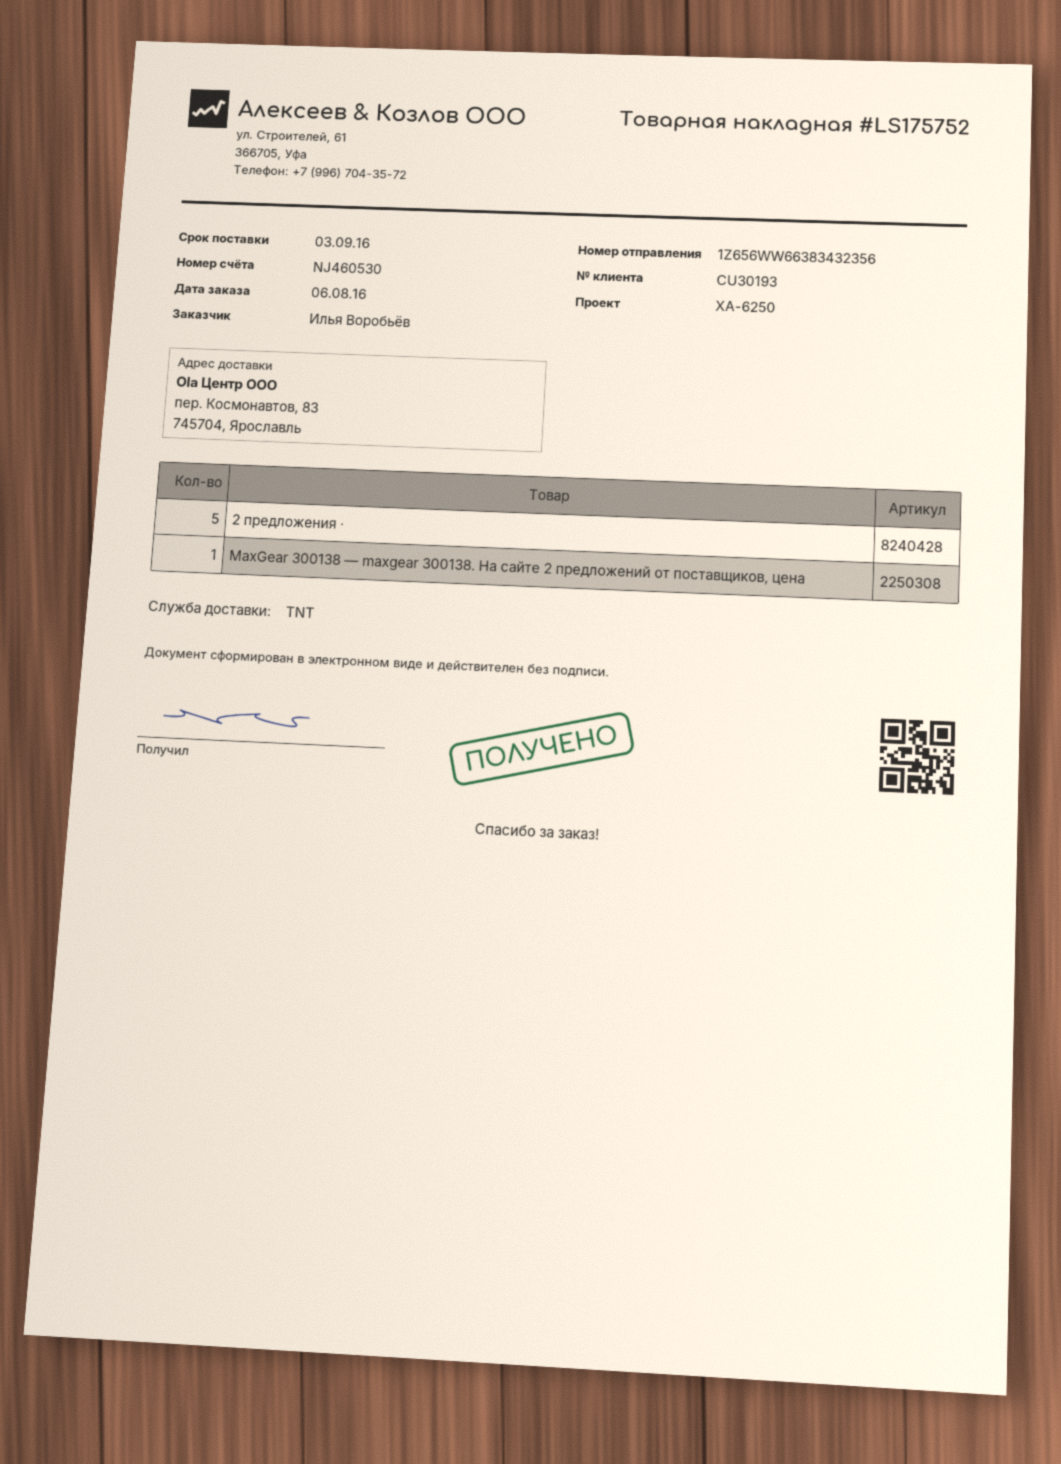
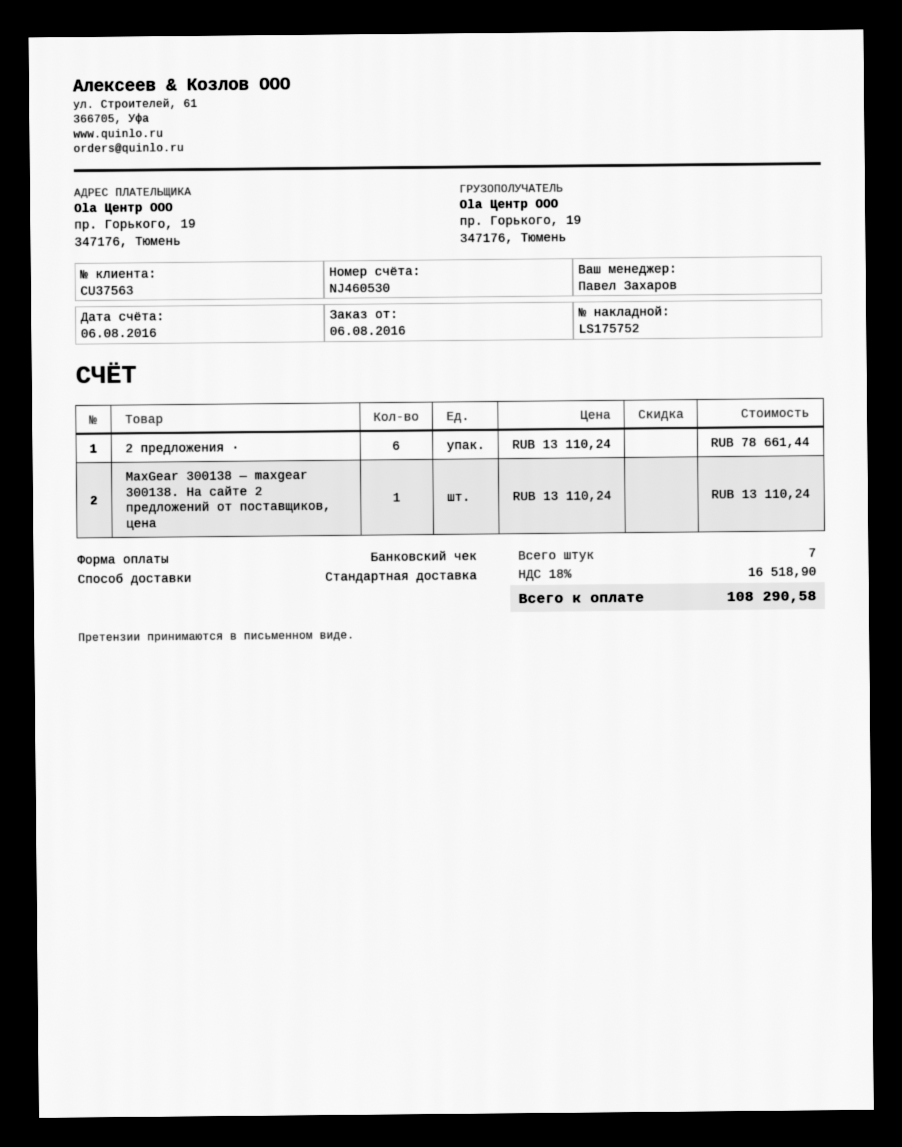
customer number: CU30193 -> CU37563
shipping method: TNT -> standard
ship to: пер. Космонавтов, 83, 745704, Ярославль -> пр. Горького, 19, 347176, Тюмень
2 предложения ·: 5 -> 6

